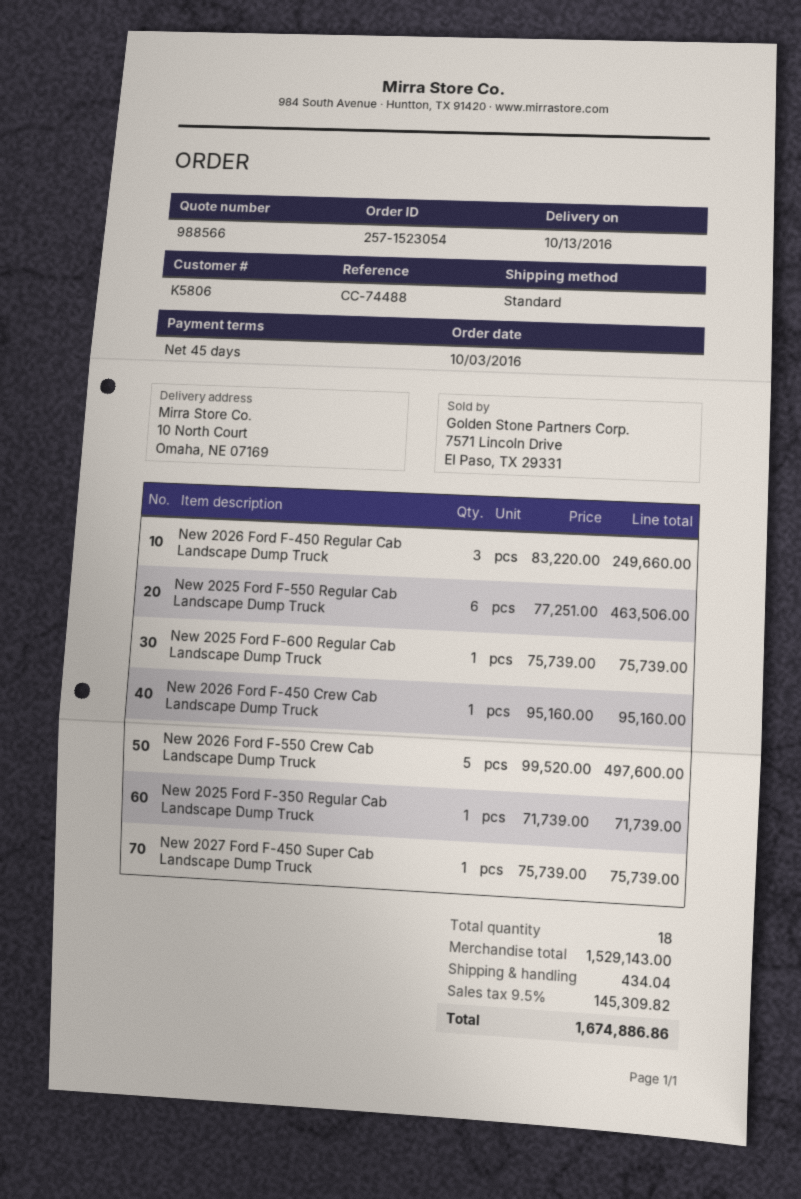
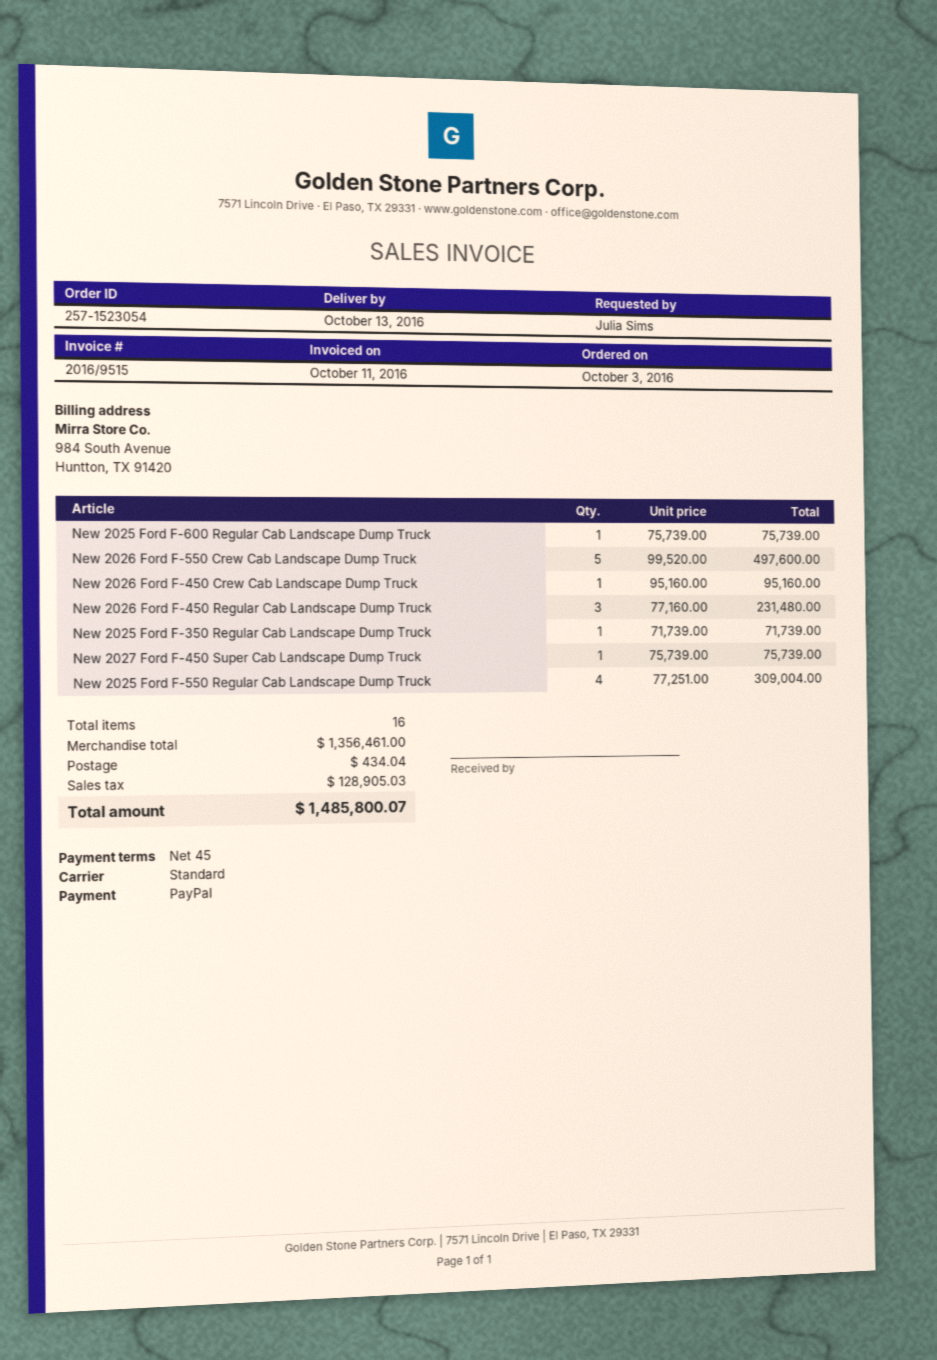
New 2026 Ford F-450 Regular Cab Landscape Dump Truck: 3 x 83220.00 = 249660.00 -> 3 x 77160.00 = 231480.00
New 2025 Ford F-550 Regular Cab Landscape Dump Truck: 6 x 77251.00 = 463506.00 -> 4 x 77251.00 = 309004.00
total quantity: 18 -> 16
subtotal: 1529143.00 -> 1356461.00
tax: 145309.82 -> 128905.03
total: 1674886.86 -> 1485800.07

